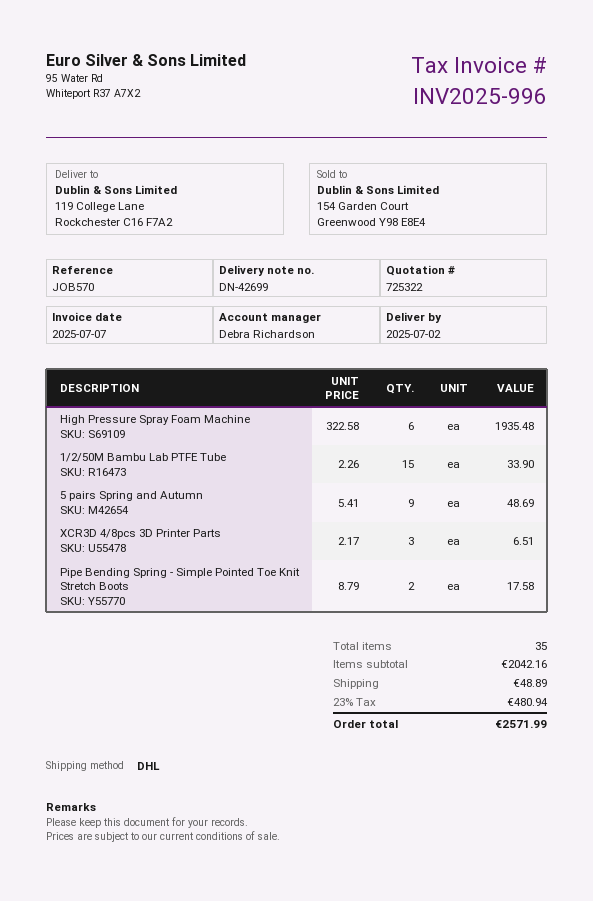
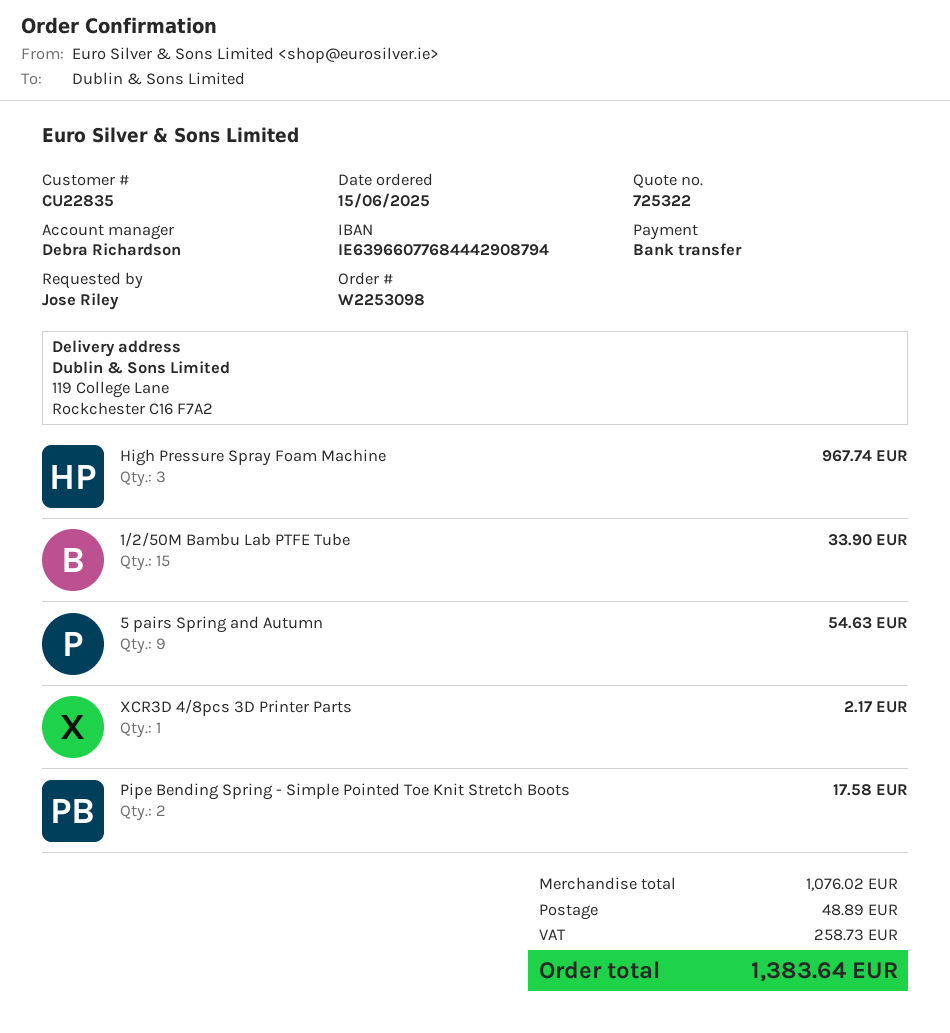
High Pressure Spray Foam Machine: 6 for 1935.48 -> 3 for 967.74
5 pairs Spring and Autumn: 9 for 48.69 -> 9 for 54.63
XCR3D 4/8pcs 3D Printer Parts: 3 for 6.51 -> 1 for 2.17
subtotal: 2042.16 -> 1076.02
tax: 480.94 -> 258.73
total: 2571.99 -> 1383.64

